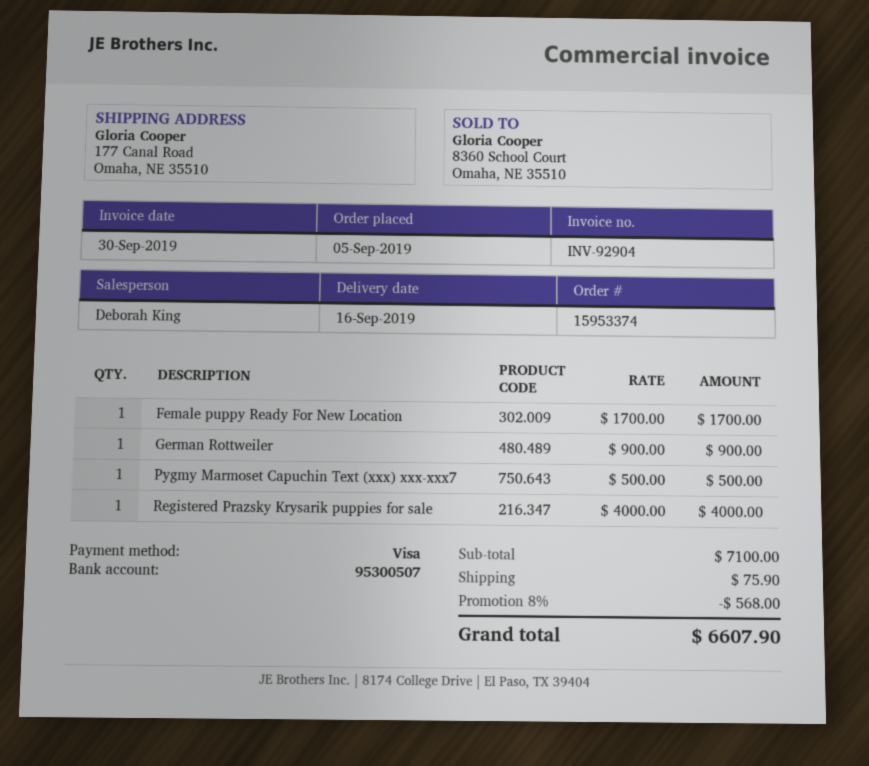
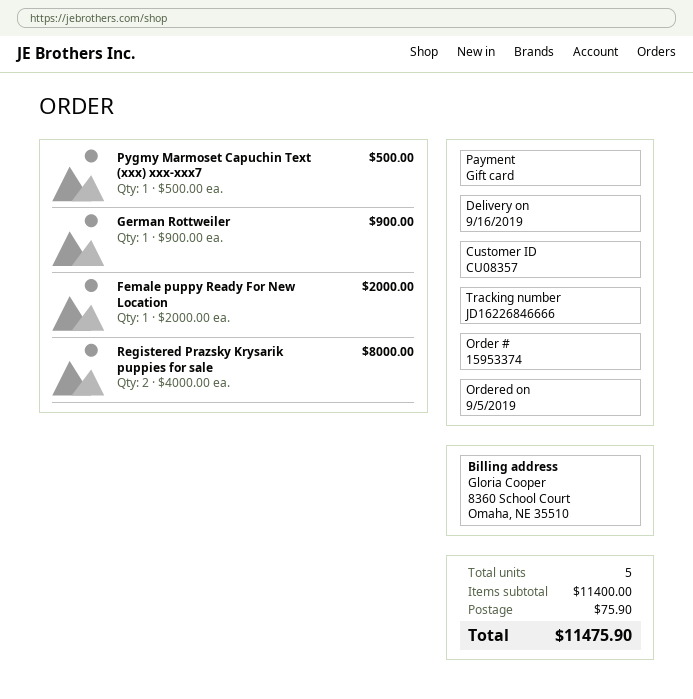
payment method: Visa -> gift card
Female puppy Ready For New Location: 1 x 1700.00 = 1700.00 -> 1 x 2000.00 = 2000.00
Registered Prazsky Krysarik puppies for sale: 1 x 4000.00 = 4000.00 -> 2 x 4000.00 = 8000.00
subtotal: 7100.00 -> 11400.00
discount: 8% = 568.00 -> none
total: 6607.90 -> 11475.90

